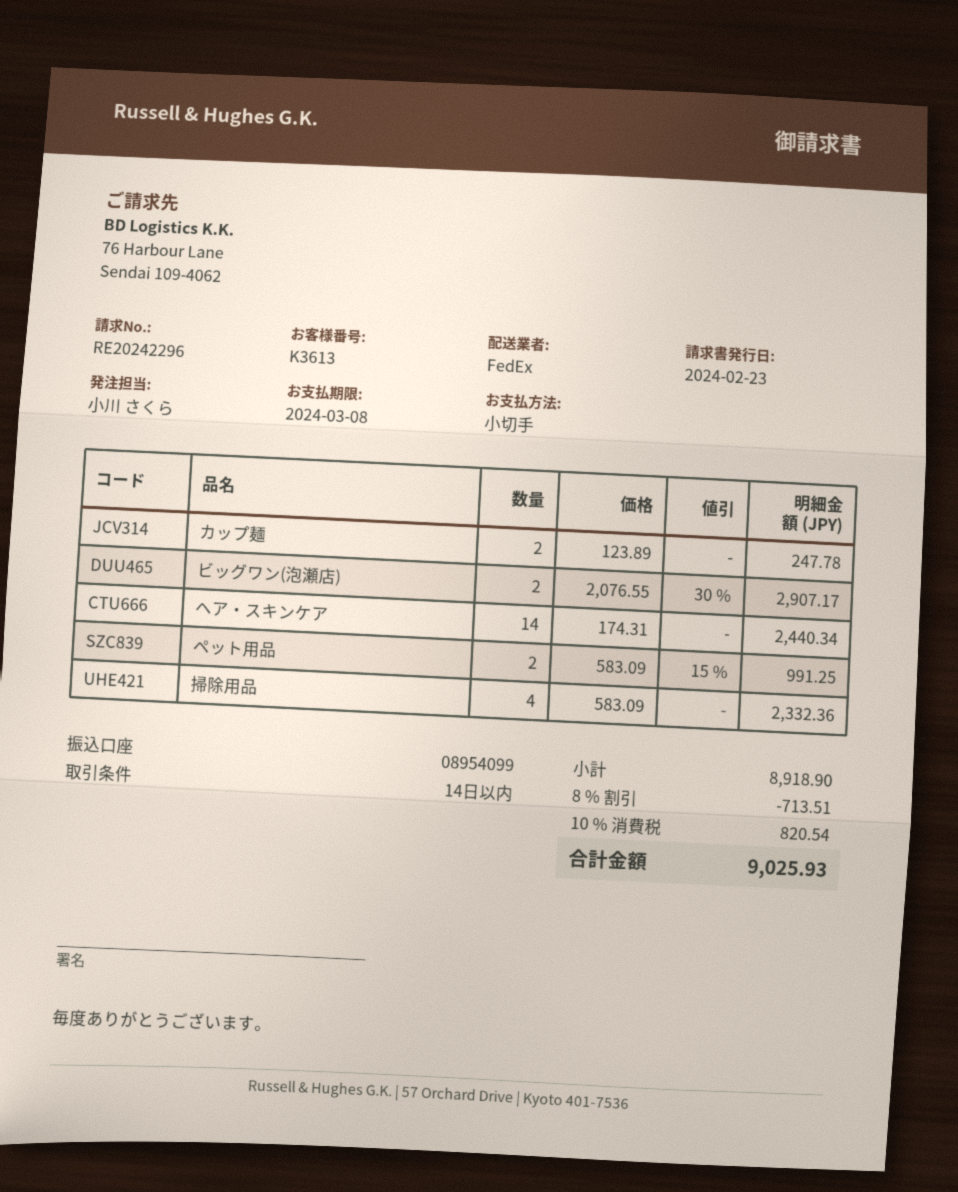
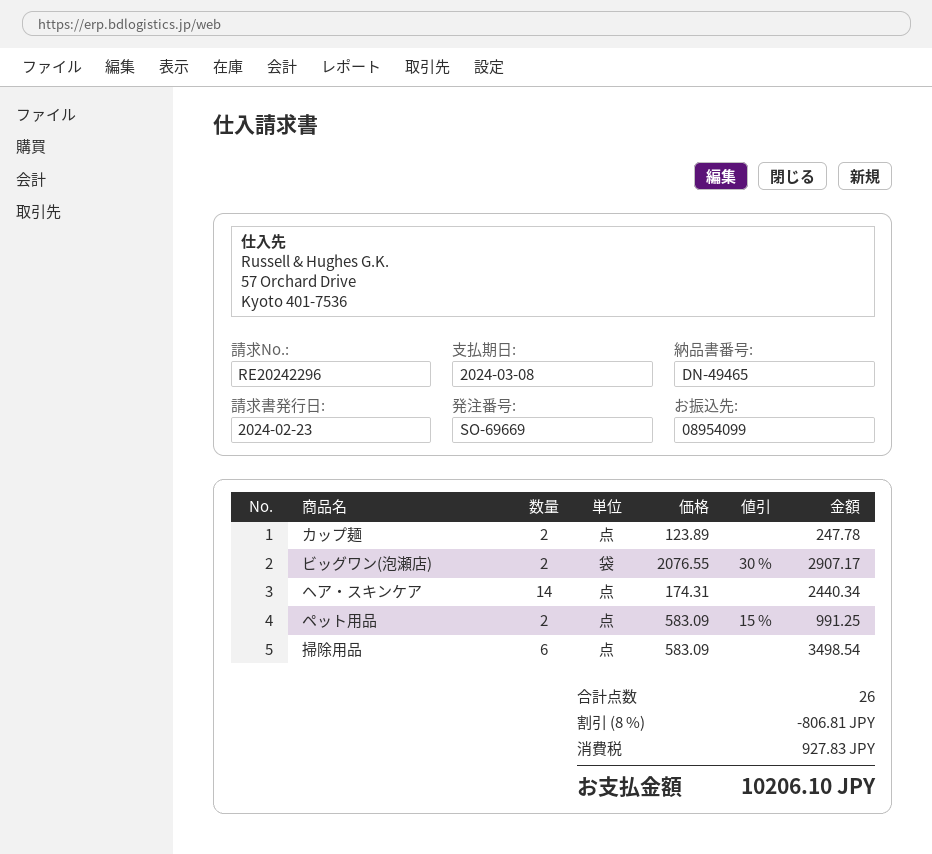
掃除用品: 4 x 583.09 = 2332.36 -> 6 x 583.09 = 3498.54
discount: 8% = 713.51 -> 8% = 806.81
tax: 820.54 -> 927.83
total: 9025.93 -> 10206.10

